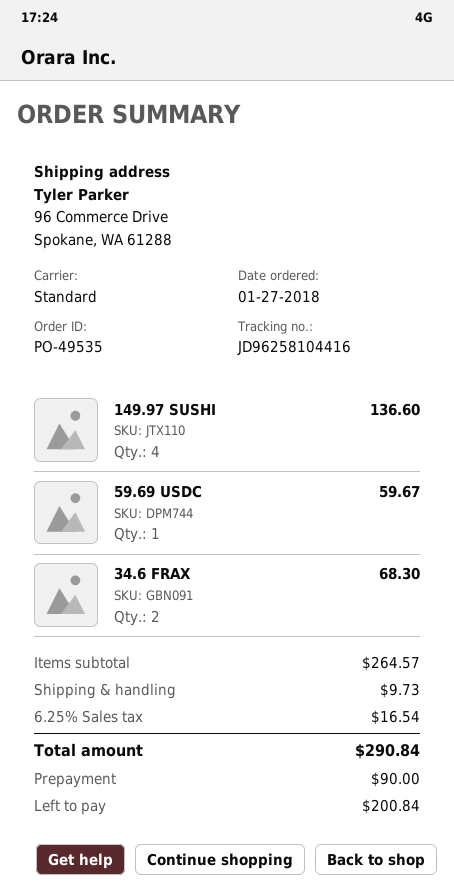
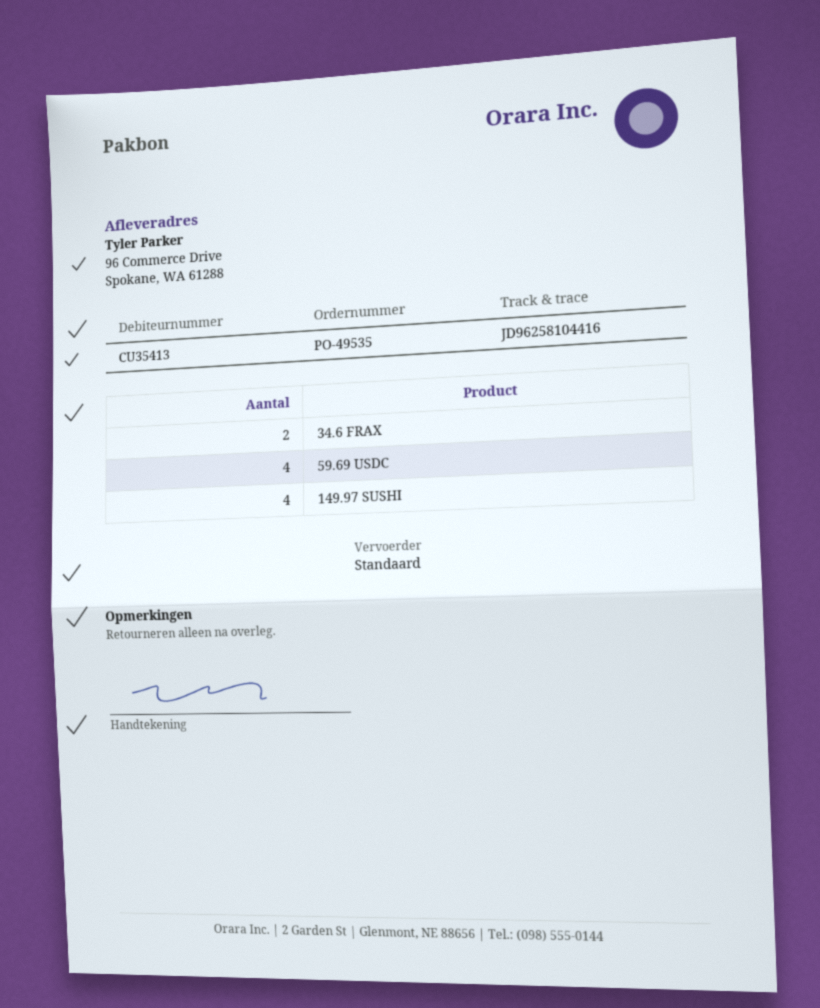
59.69 USDC: 1 -> 4

